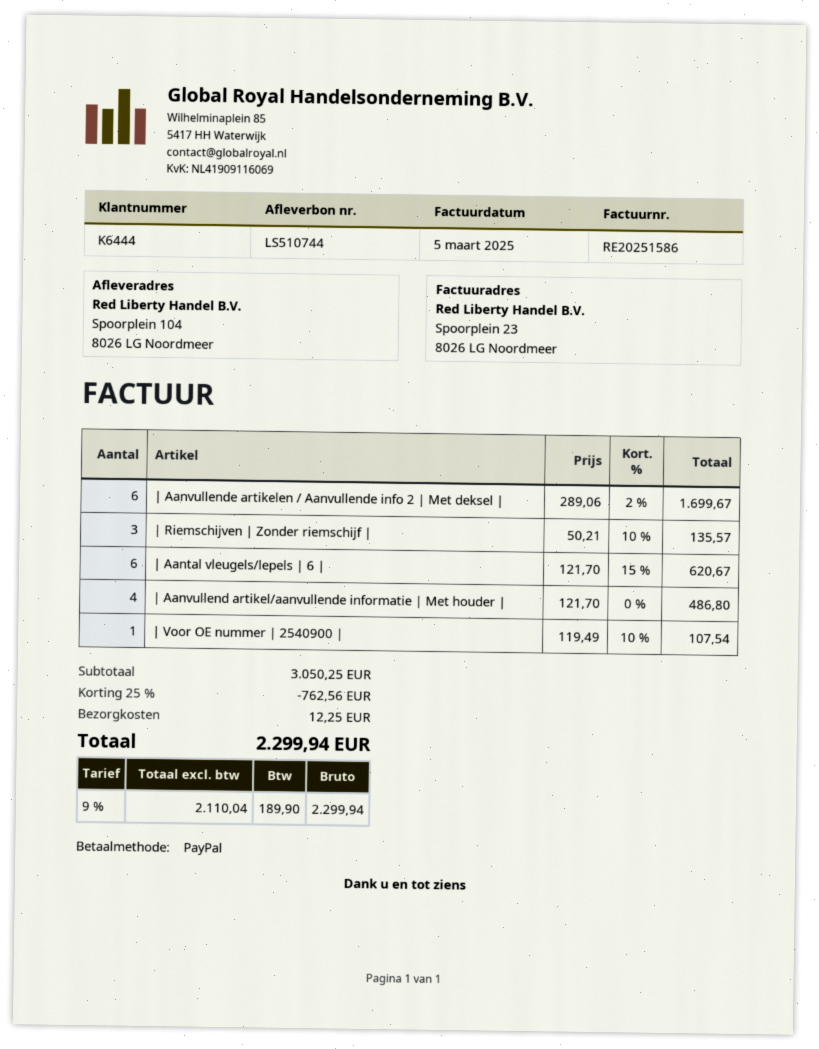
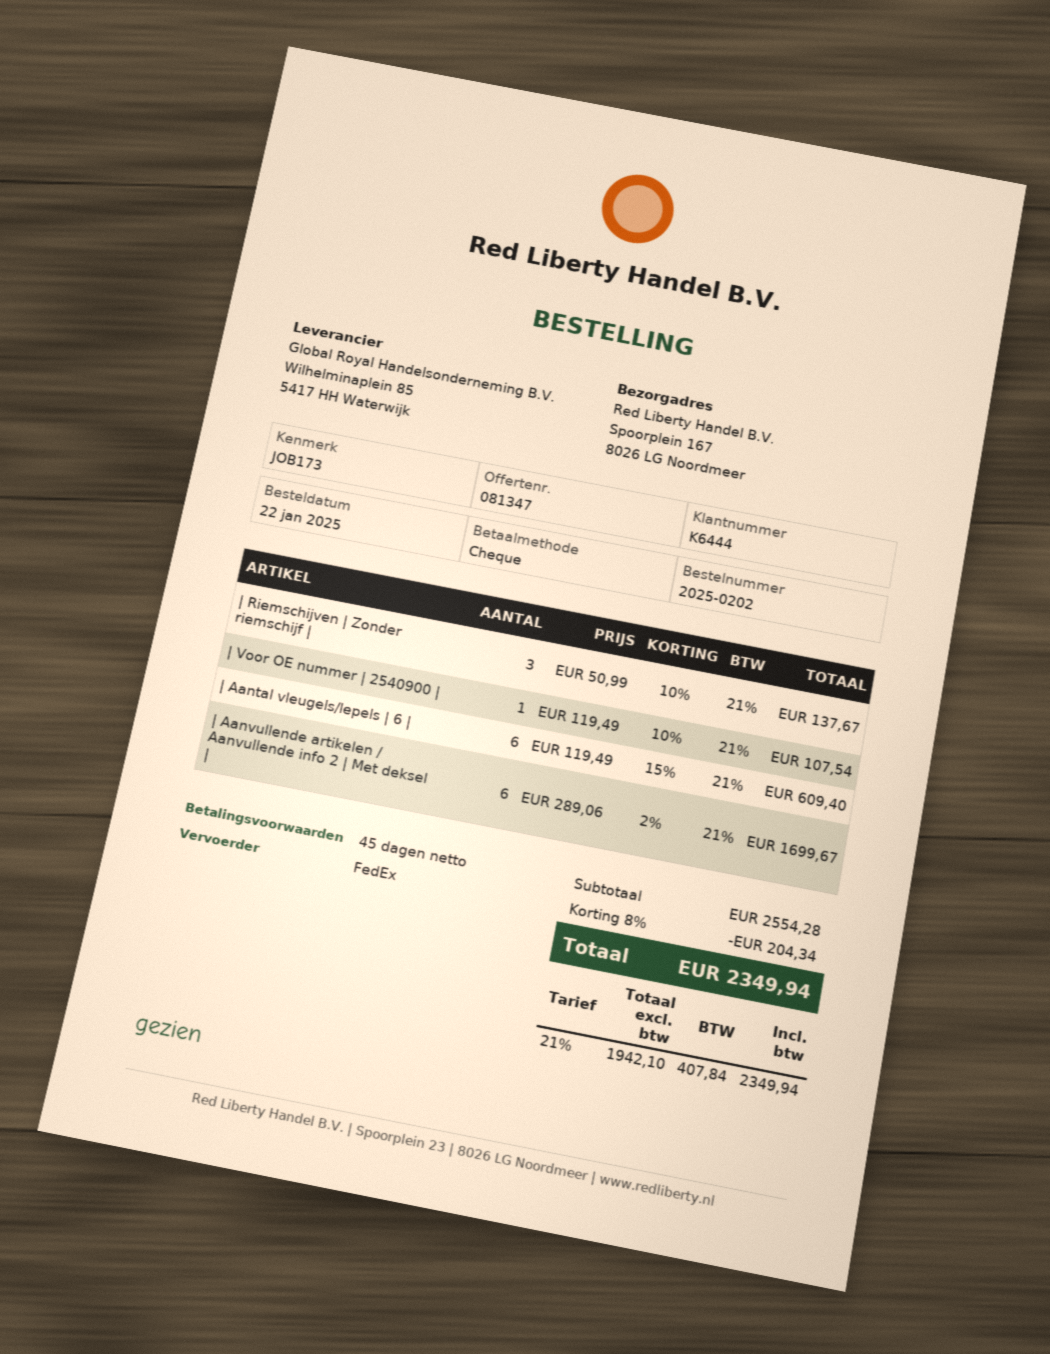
payment method: PayPal -> cheque
ship to: Spoorplein 104, 8026 LG Noordmeer -> Spoorplein 167, 8026 LG Noordmeer
| Riemschijven | Zonder riemschijf |: 3 x 50.21 - 10% = 135.57 -> 3 x 50.99 - 10% = 137.67
| Aantal vleugels/lepels | 6 |: 6 x 121.70 - 15% = 620.67 -> 6 x 119.49 - 15% = 609.40
| Aanvullend artikel/aanvullende informatie | Met houder |: 4 x 121.70 = 486.80 -> none
subtotal: 3050.25 -> 2554.28
discount: 25% = 762.56 -> 8% = 204.34
shipping: 12.25 -> none
net: 2110.04 -> 1942.10
tax: 9% = 189.90 -> 21% = 407.84
total: 2299.94 -> 2349.94

